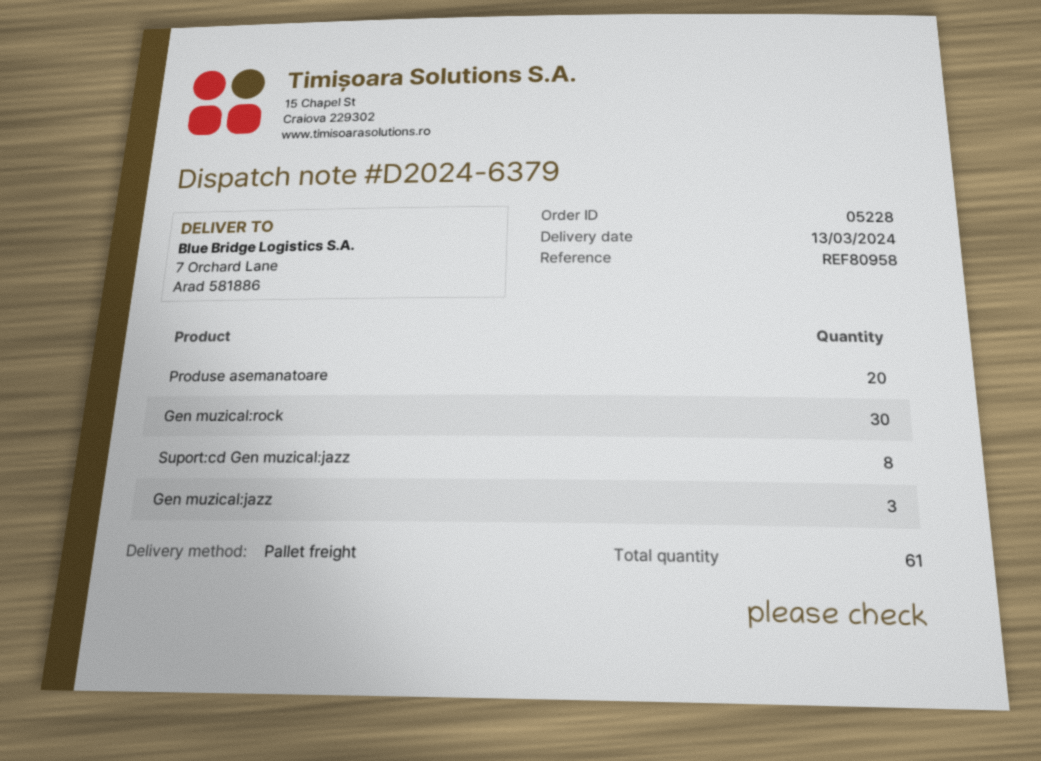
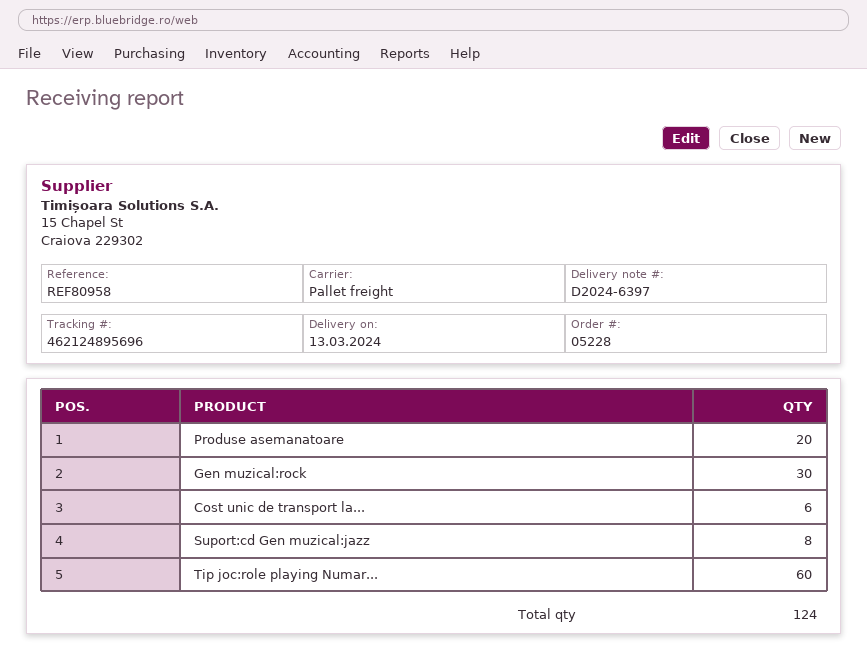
delivery note number: D2024-6379 -> D2024-6397
Gen muzical:jazz: 3 -> none
Cost unic de transport la...: none -> 6
Tip joc:role playing Numar...: none -> 60
total quantity: 61 -> 124

